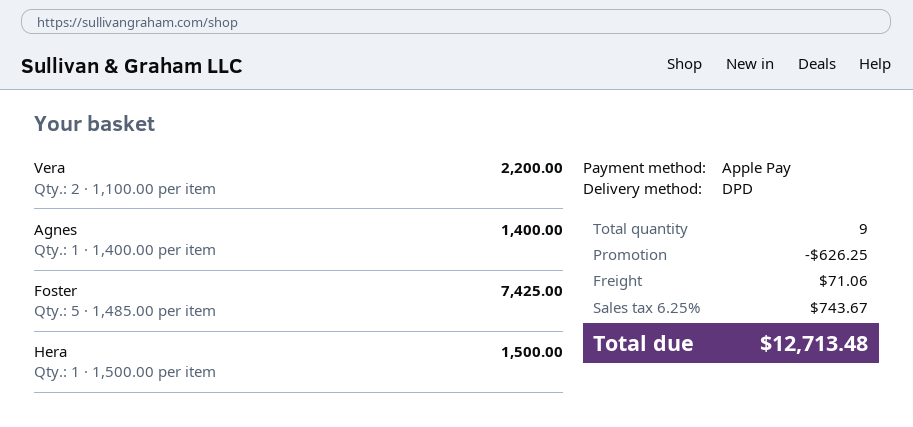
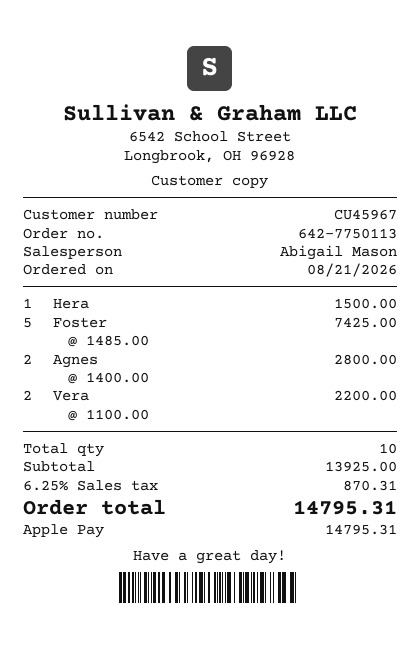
Agnes: 1 x 1400.00 = 1400.00 -> 2 x 1400.00 = 2800.00
total quantity: 9 -> 10
discount: 626.25 -> none
shipping: 71.06 -> none
tax: 6.25% = 743.67 -> 6.25% = 870.31
total: 12713.48 -> 14795.31

